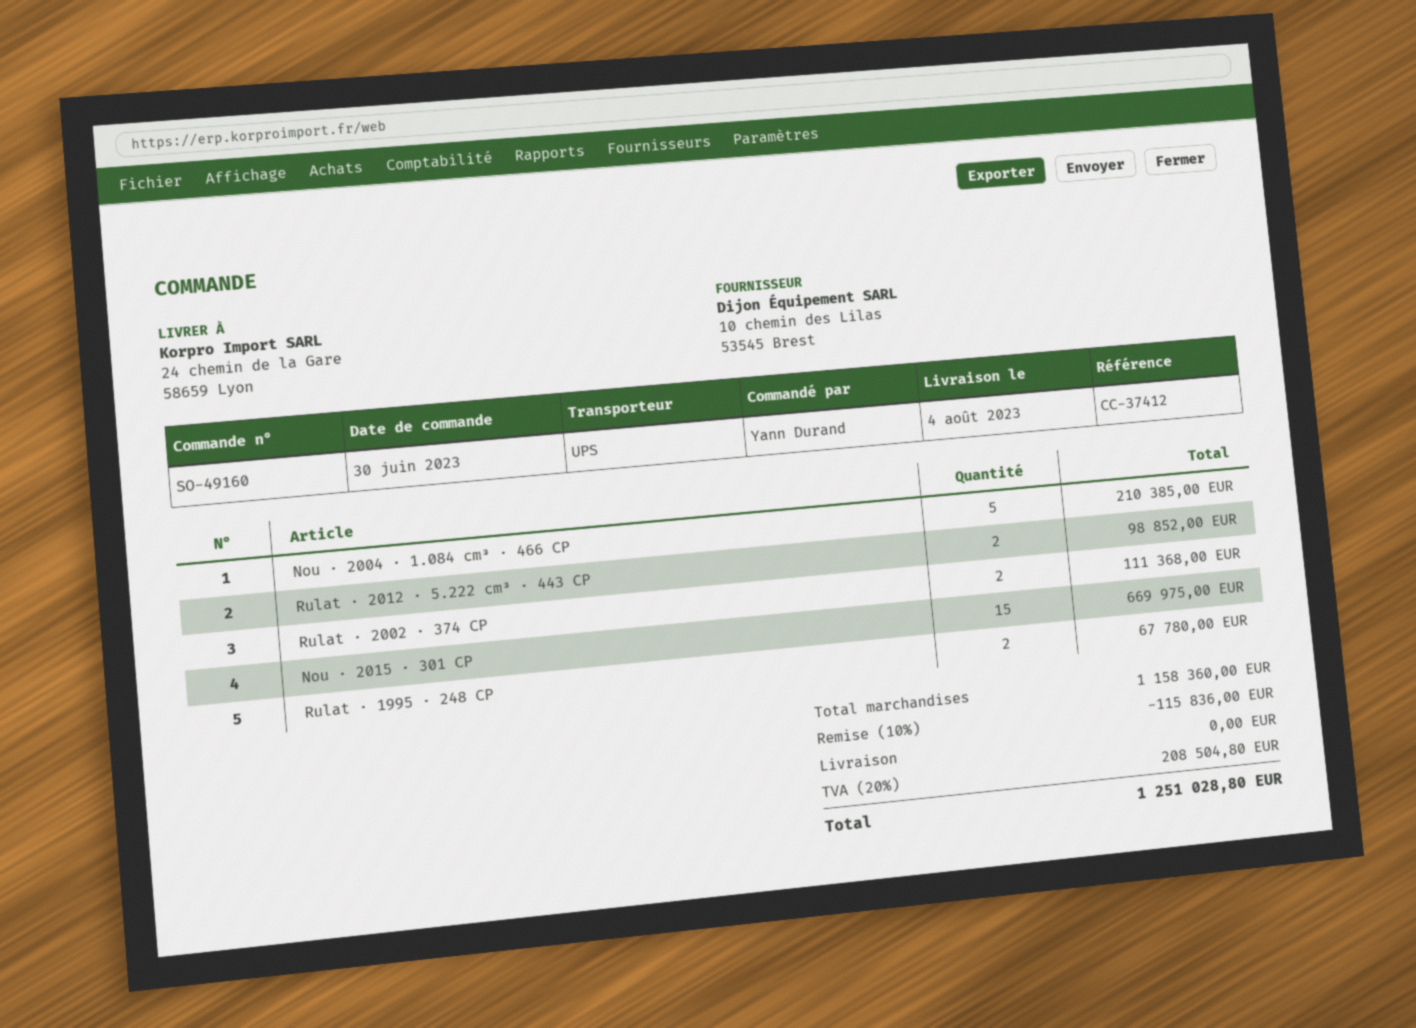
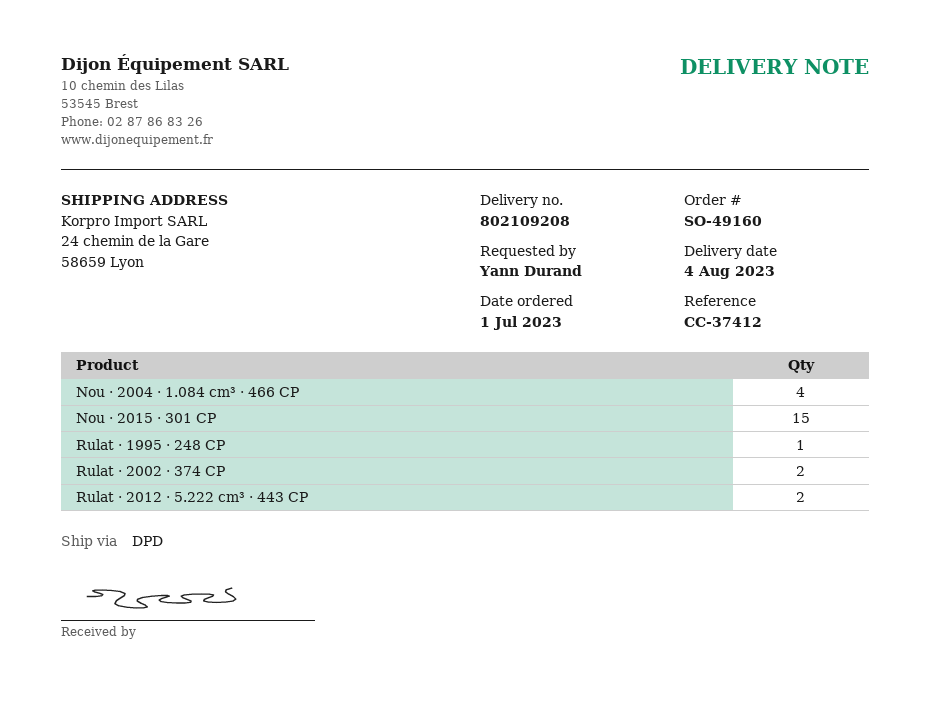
order date: 2023-06-30 -> 2023-07-01
shipping method: UPS -> DPD
Nou · 2004 · 1.084 cm³ · 466 CP: 5 -> 4
Rulat · 1995 · 248 CP: 2 -> 1

